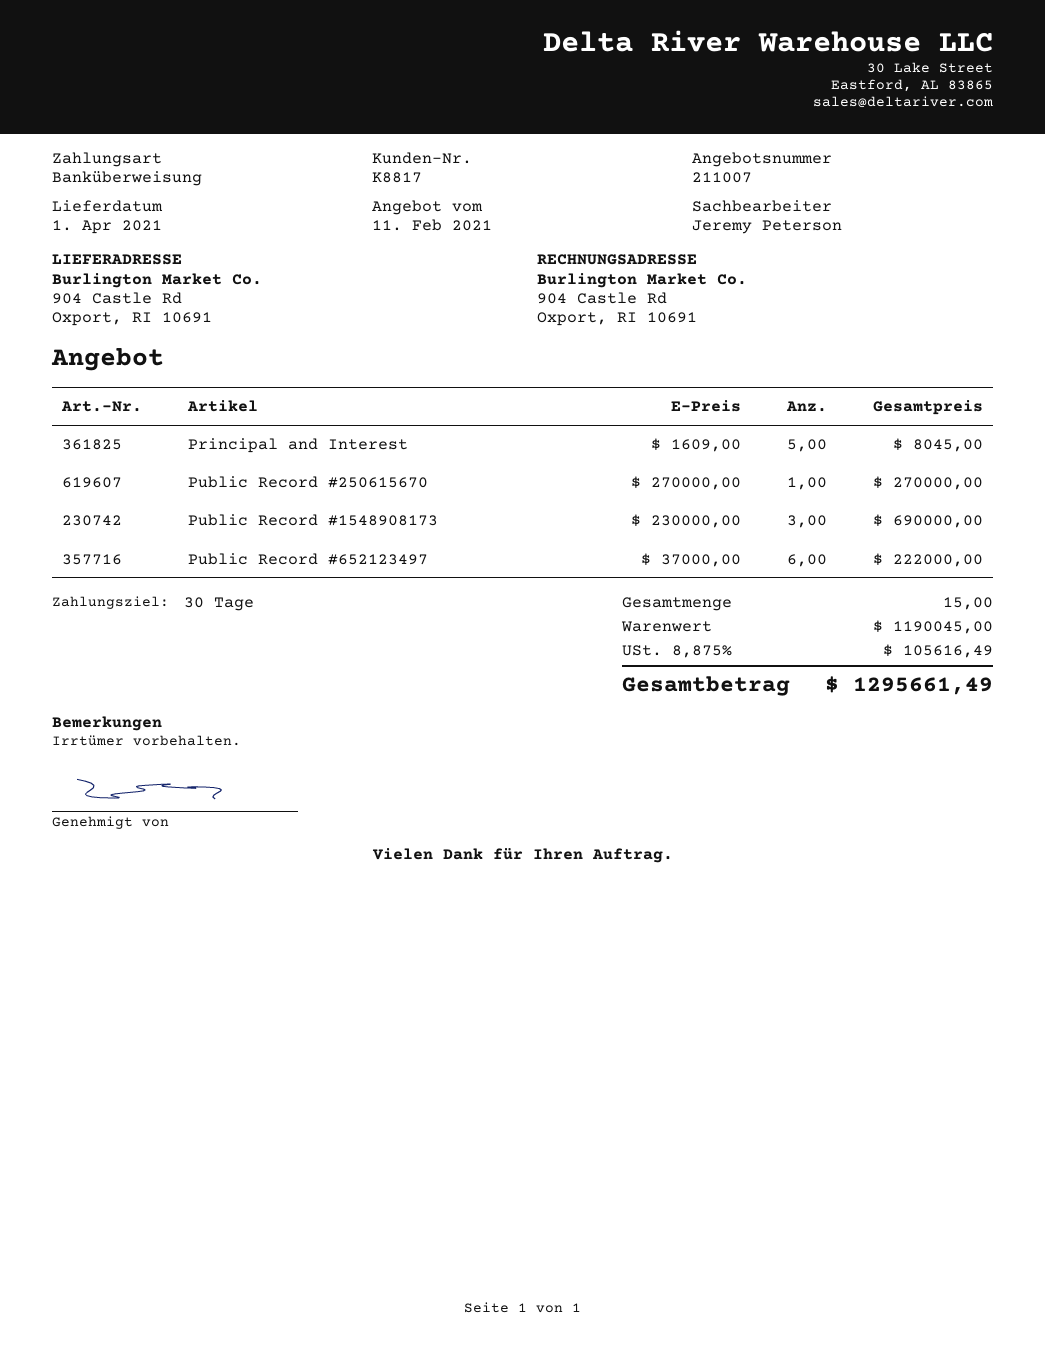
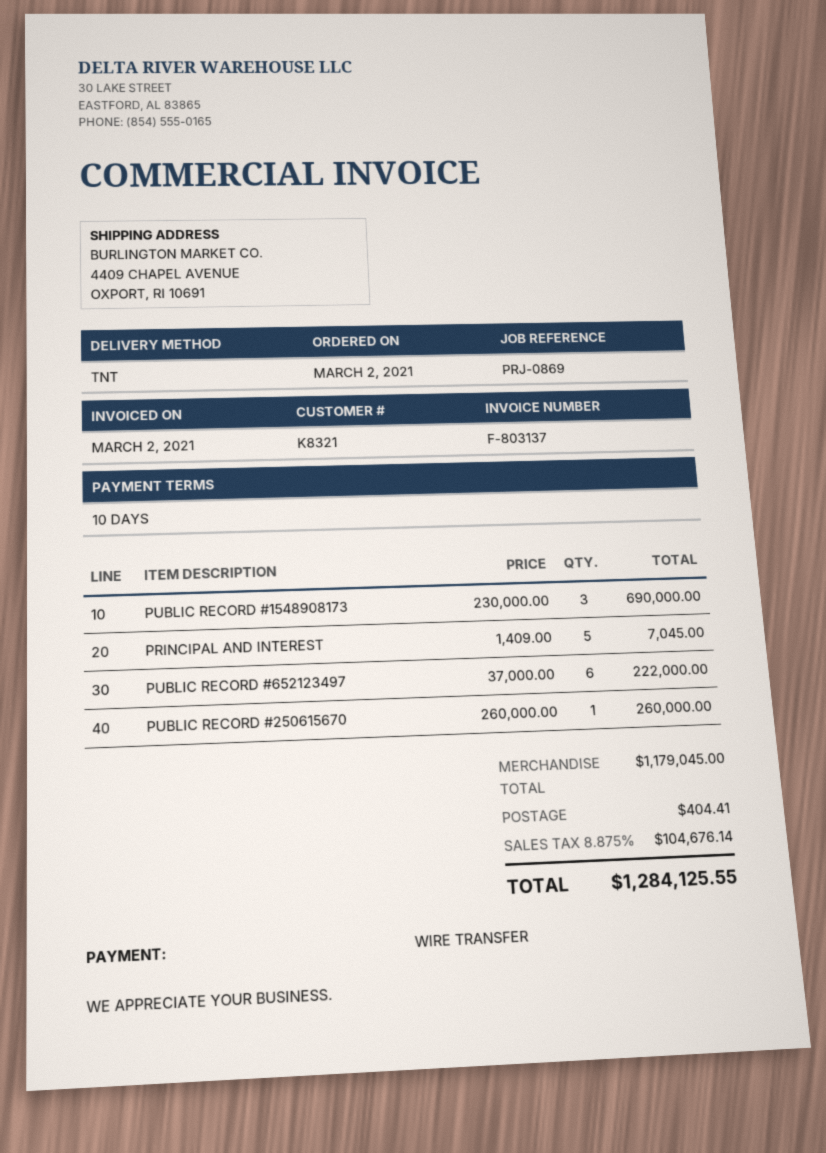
payment terms: 30 days -> 10 days
customer number: K8817 -> K8321
ship to: 904 Castle Rd, Oxport, RI 10691 -> 4409 CHAPEL AVENUE, OXPORT, RI 10691
Principal and Interest: 5 x 1609.00 = 8045.00 -> 5 x 1409.00 = 7045.00
Public Record #250615670: 1 x 270000.00 = 270000.00 -> 1 x 260000.00 = 260000.00
subtotal: 1190045.00 -> 1179045.00
shipping: none -> 404.41
tax: 8.875% = 105616.49 -> 8.875% = 104676.14
total: 1295661.49 -> 1284125.55

